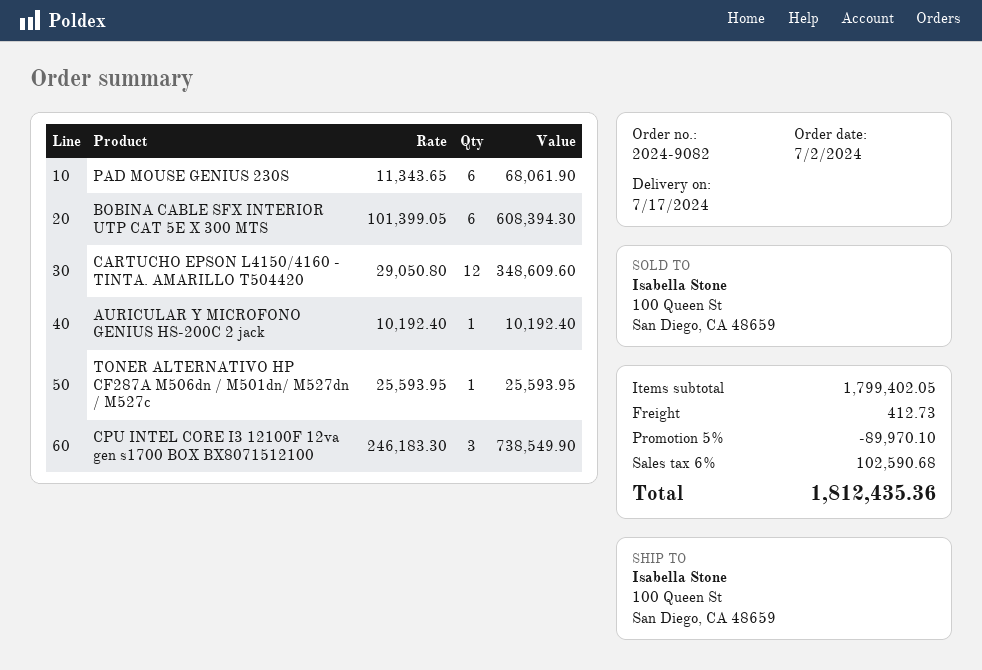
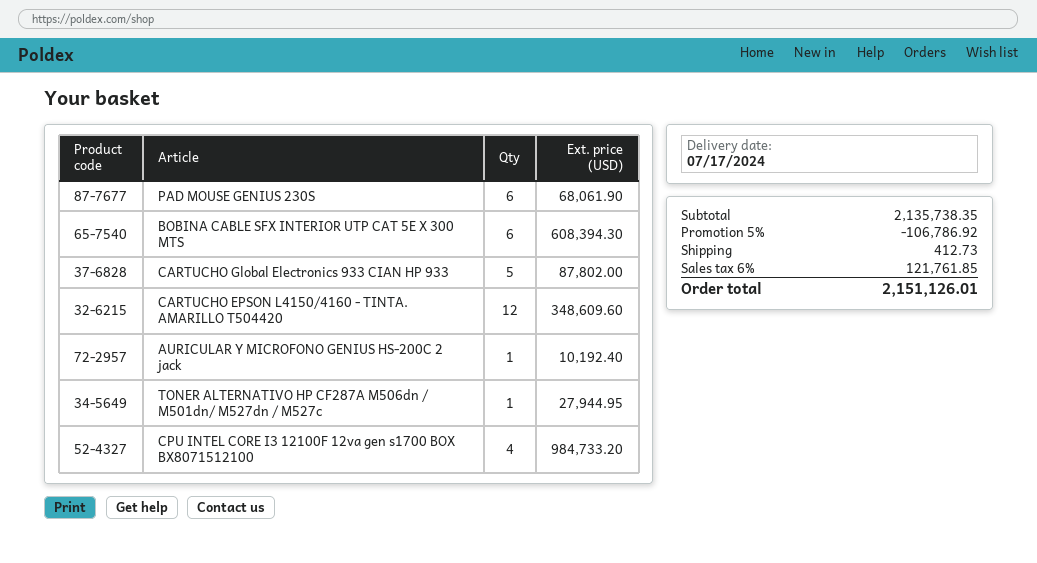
TONER ALTERNATIVO HP CF287A M506dn / M501dn/ M527dn / M527c: 1 for 25593.95 -> 1 for 27944.95
CPU INTEL CORE I3 12100F 12va gen s1700 BOX BX8071512100: 3 for 738549.90 -> 4 for 984733.20
CARTUCHO Global Electronics 933 CIAN HP 933: none -> 5 for 87802.00
subtotal: 1799402.05 -> 2135738.35
discount: 5% = 89970.10 -> 5% = 106786.92
tax: 6% = 102590.68 -> 6% = 121761.85
total: 1812435.36 -> 2151126.01

